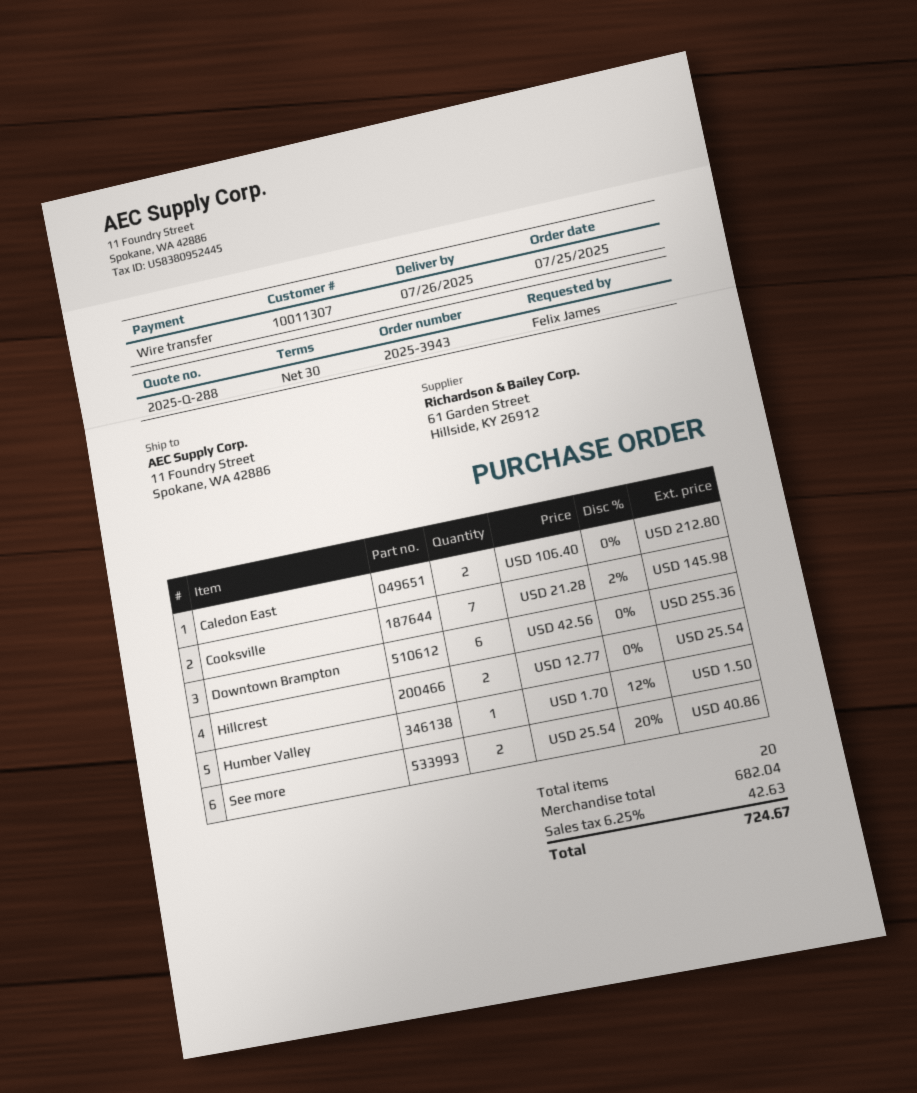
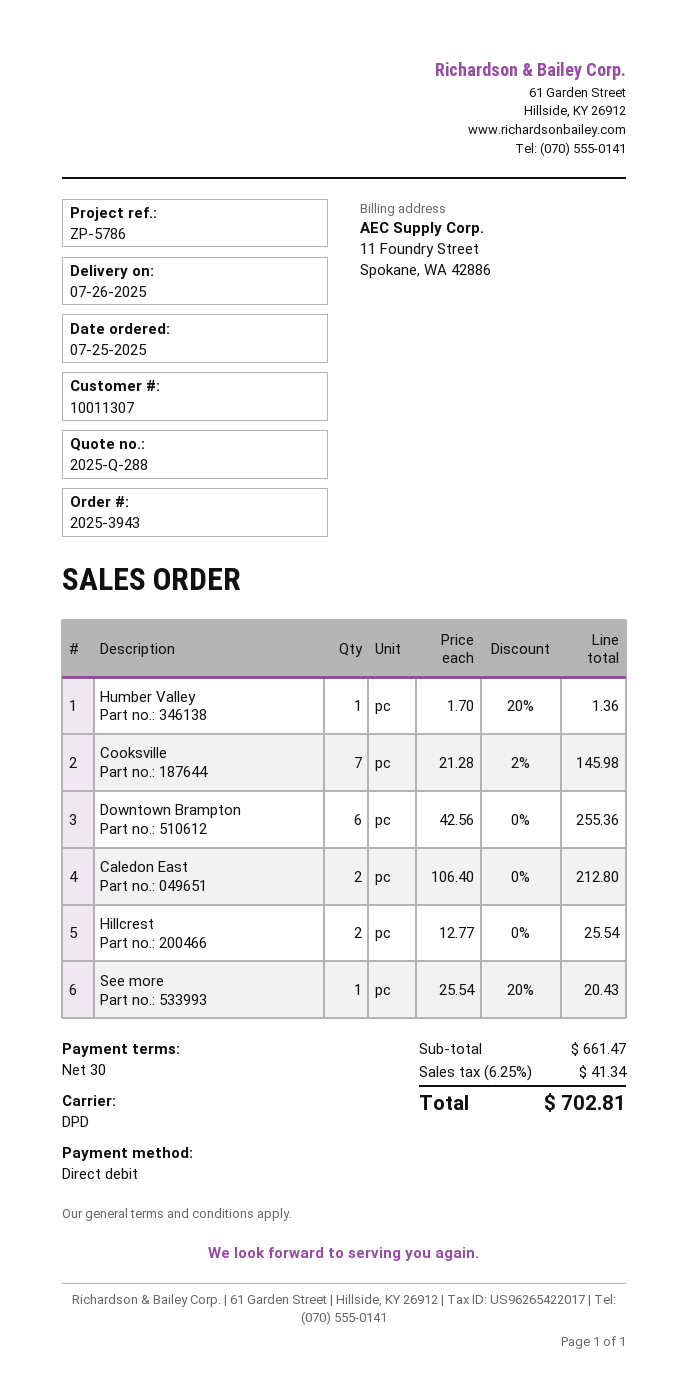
payment method: bank transfer -> direct debit
Humber Valley: 1 x 1.70 - 12% = 1.50 -> 1 x 1.70 - 20% = 1.36
See more: 2 x 25.54 - 20% = 40.86 -> 1 x 25.54 - 20% = 20.43
subtotal: 682.04 -> 661.47
tax: 6.25% = 42.63 -> 6.25% = 41.34
total: 724.67 -> 702.81

